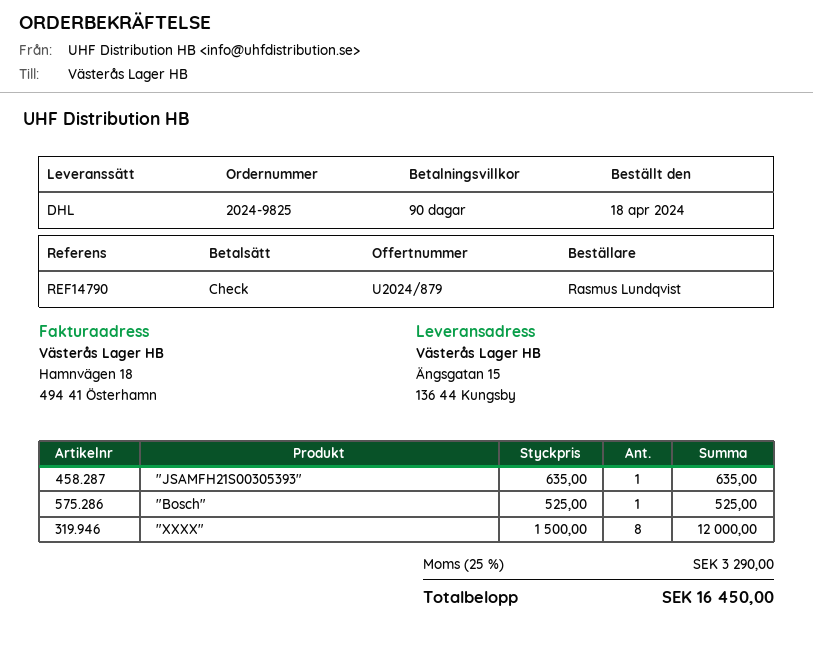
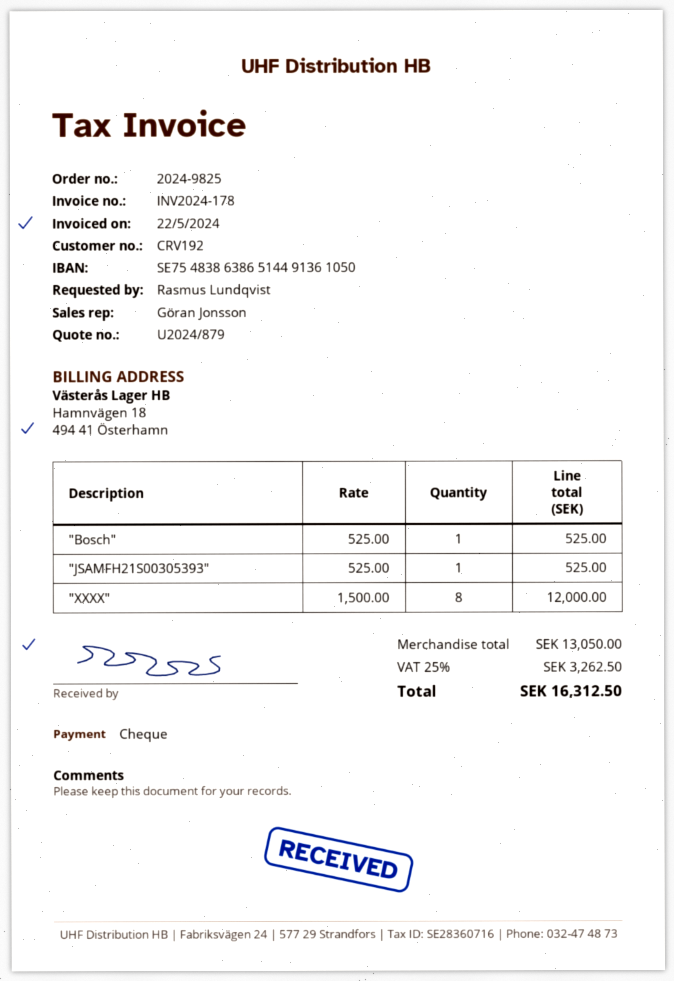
"JSAMFH21S00305393": 1 x 635.00 = 635.00 -> 1 x 525.00 = 525.00
tax: 25% = 3290.00 -> 25% = 3262.50
total: 16450.00 -> 16312.50

